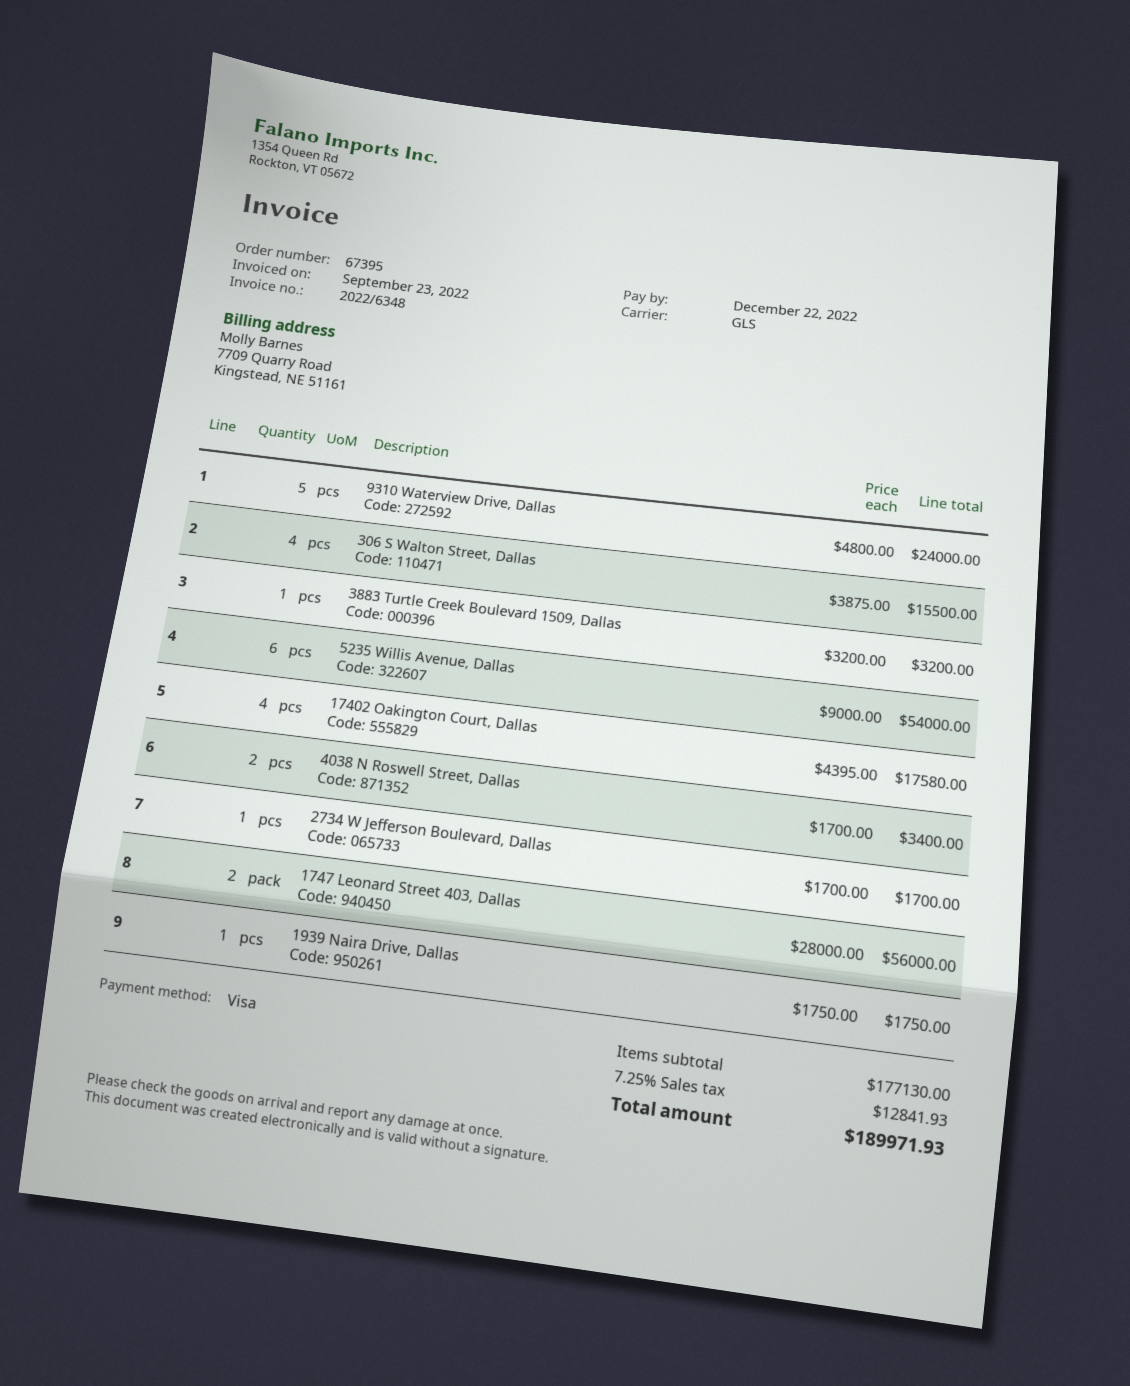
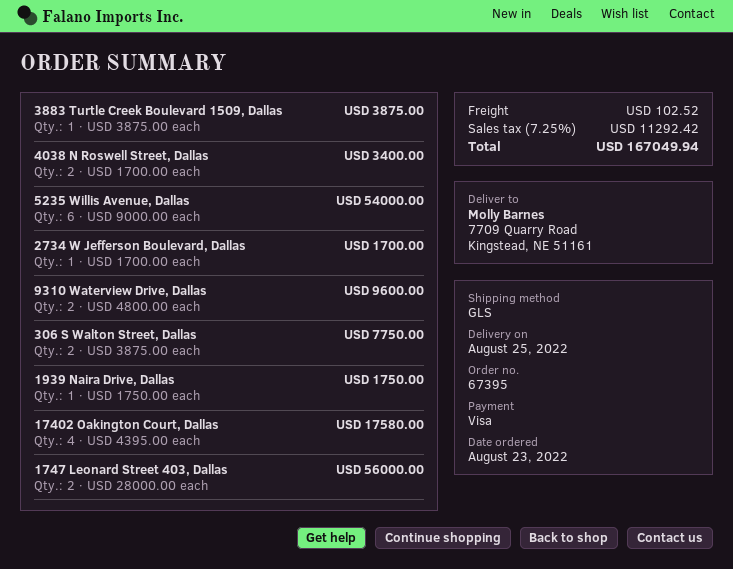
9310 Waterview Drive, Dallas: 5 x 4800.00 = 24000.00 -> 2 x 4800.00 = 9600.00
306 S Walton Street, Dallas: 4 x 3875.00 = 15500.00 -> 2 x 3875.00 = 7750.00
3883 Turtle Creek Boulevard 1509, Dallas: 1 x 3200.00 = 3200.00 -> 1 x 3875.00 = 3875.00
shipping: none -> 102.52
tax: 7.25% = 12841.93 -> 7.25% = 11292.42
total: 189971.93 -> 167049.94

